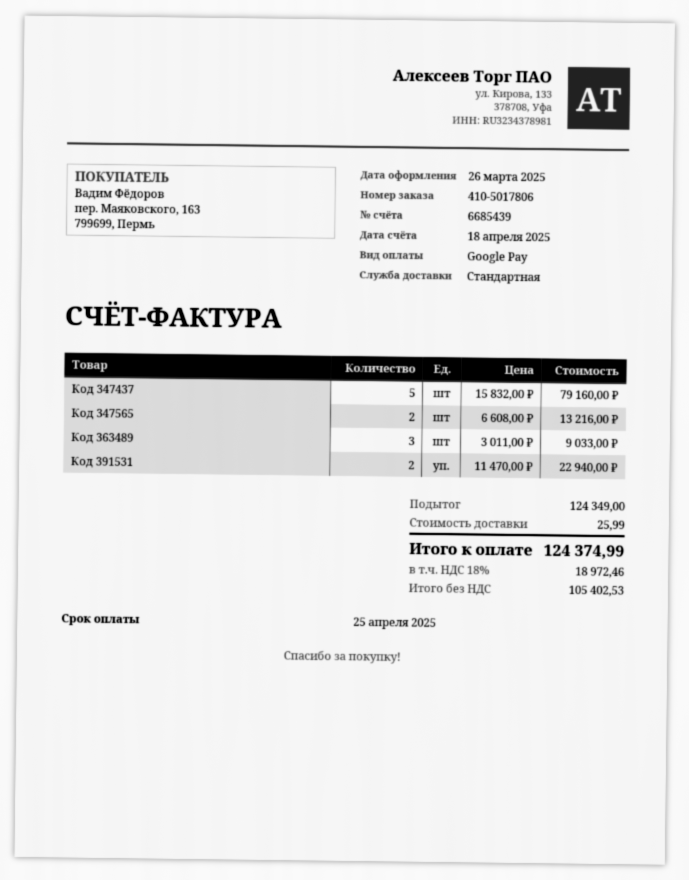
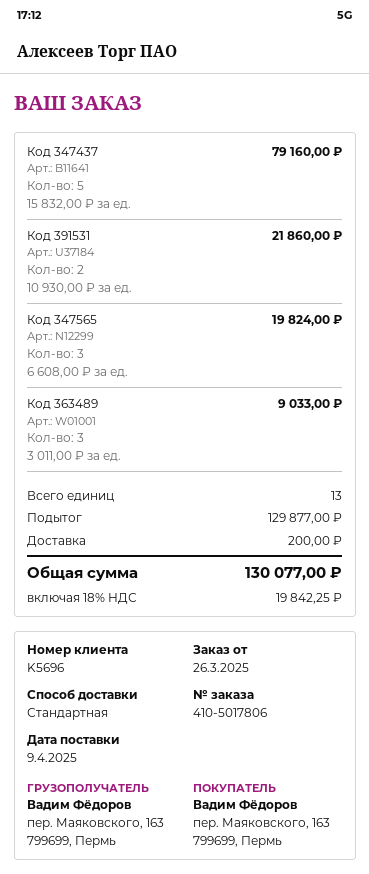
Код 347565: 2 x 6608.00 = 13216.00 -> 3 x 6608.00 = 19824.00
Код 391531: 2 x 11470.00 = 22940.00 -> 2 x 10930.00 = 21860.00
subtotal: 124349.00 -> 129877.00
shipping: 25.99 -> 200.00
tax: 18% = 18972.46 -> 18% = 19842.25
total: 124374.99 -> 130077.00

